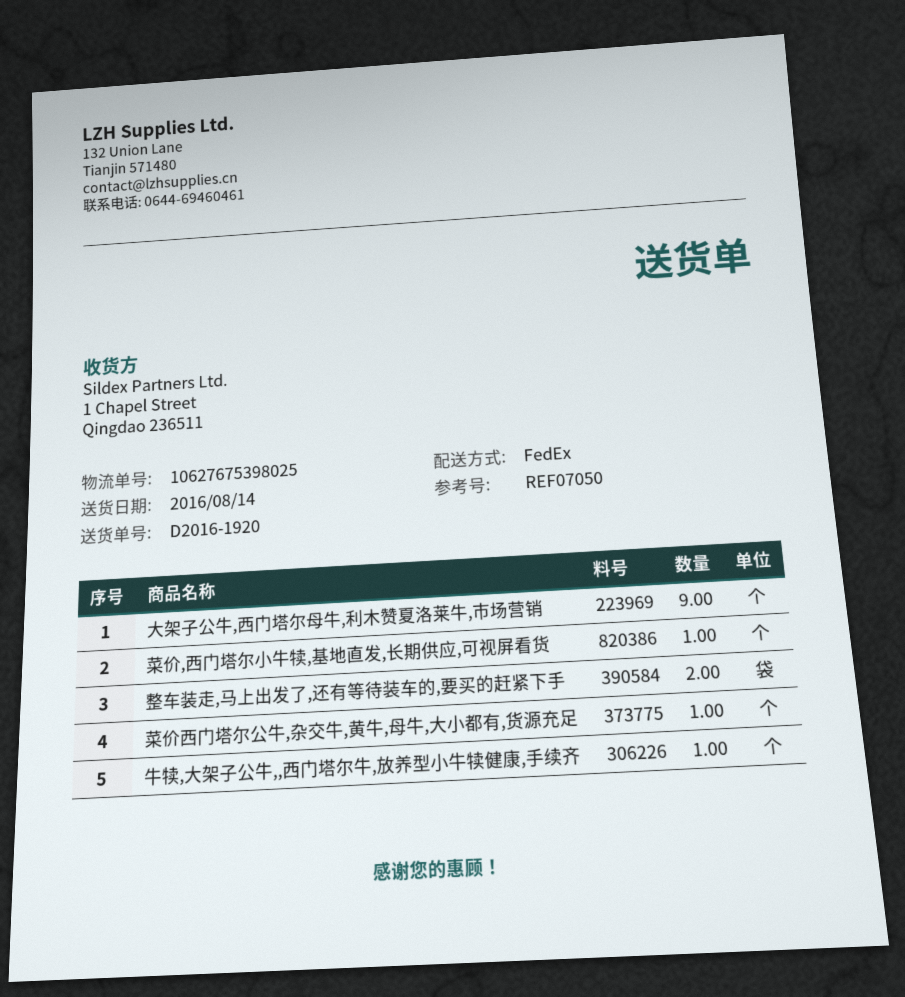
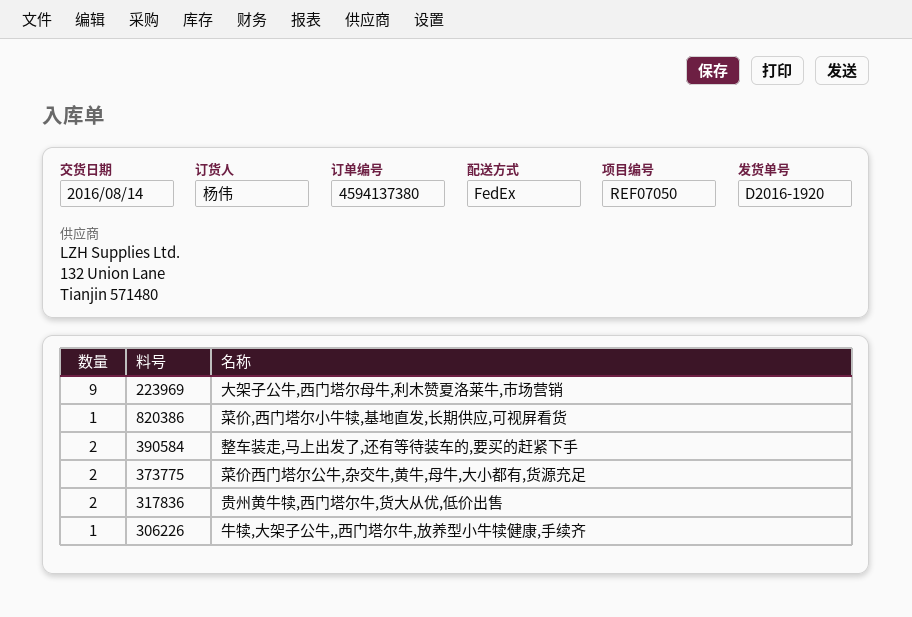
菜价西门塔尔公牛,杂交牛,黄牛,母牛,大小都有,货源充足: 1 -> 2
贵州黄牛犊,西门塔尔牛,货大从优,低价出售: none -> 2

